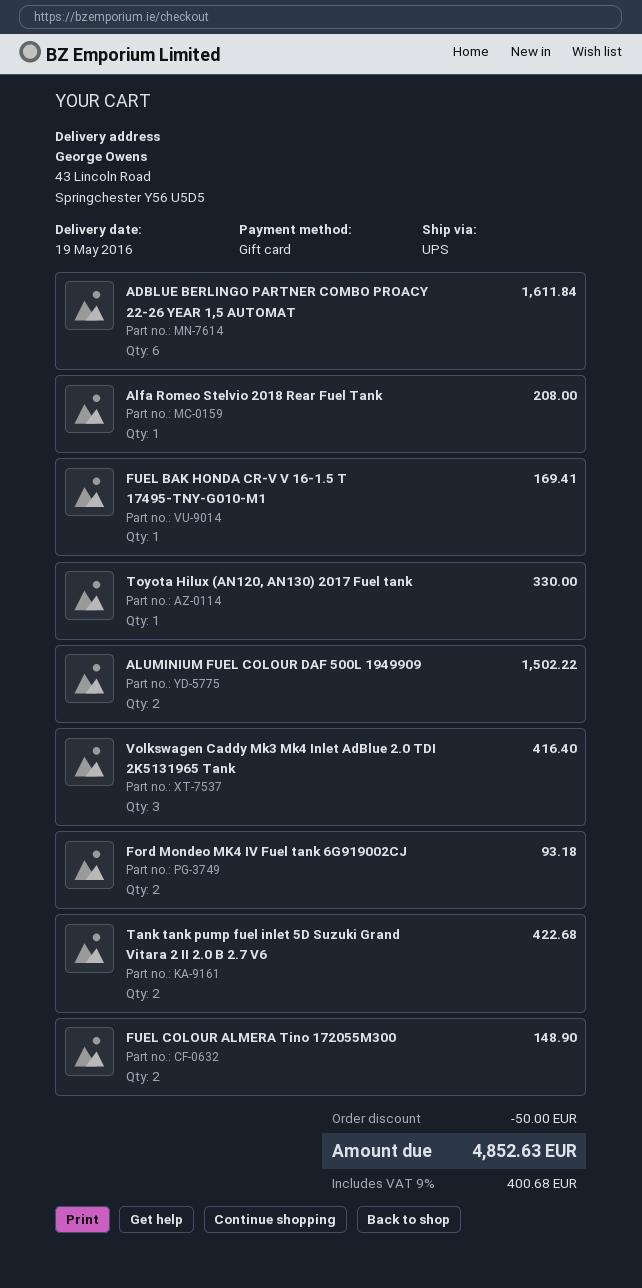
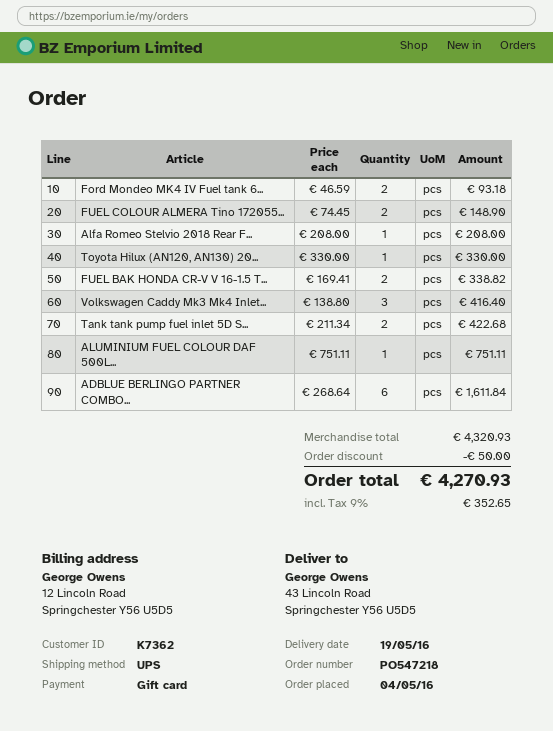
FUEL BAK HONDA CR-V V 16-1.5 T 17495-TNY-G010-M1: 1 for 169.41 -> 2 for 338.82
ALUMINIUM FUEL COLOUR DAF 500L 1949909: 2 for 1502.22 -> 1 for 751.11
tax: 9% = 400.68 -> 9% = 352.65
total: 4852.63 -> 4270.93

